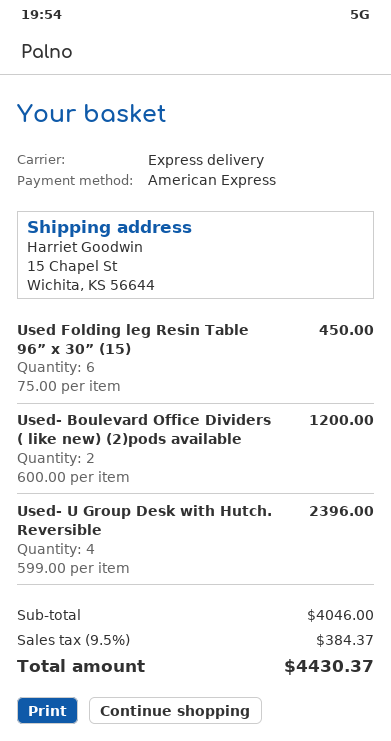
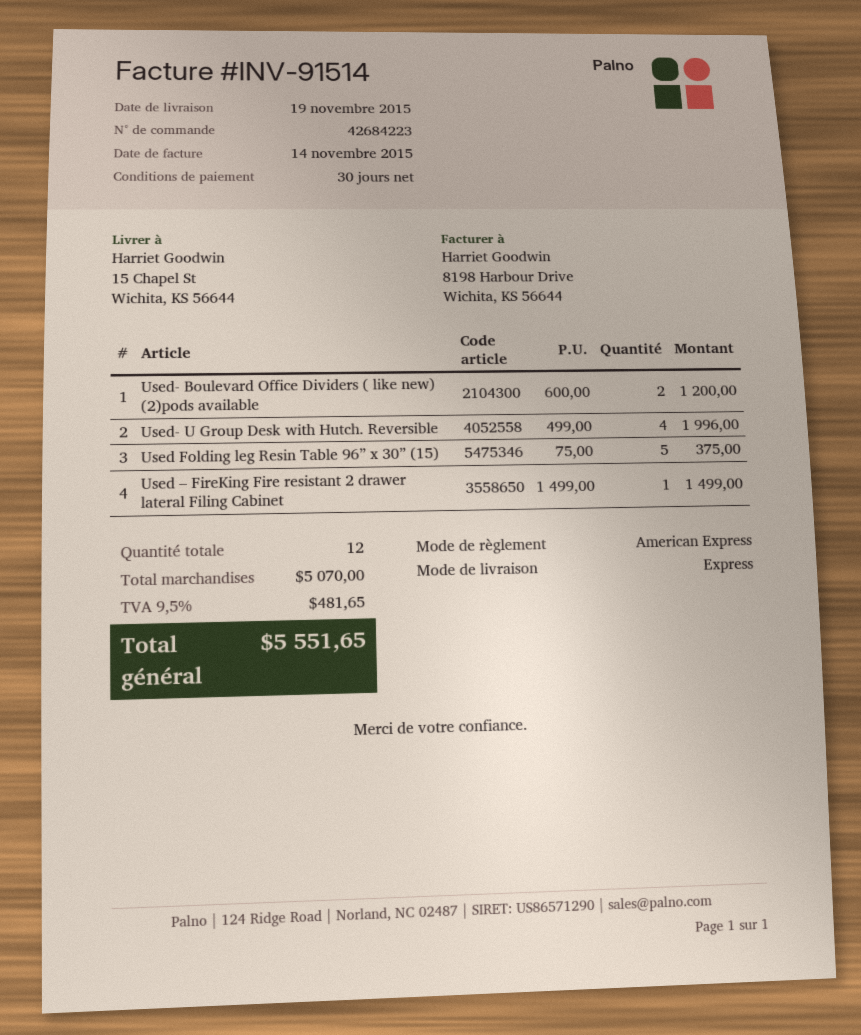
Used Folding leg Resin Table 96” x 30” (15): 6 x 75.00 = 450.00 -> 5 x 75.00 = 375.00
Used- U Group Desk with Hutch. Reversible: 4 x 599.00 = 2396.00 -> 4 x 499.00 = 1996.00
Used – FireKing Fire resistant 2 drawer lateral Filing Cabinet: none -> 1 x 1499.00 = 1499.00
subtotal: 4046.00 -> 5070.00
tax: 9.5% = 384.37 -> 9.5% = 481.65
total: 4430.37 -> 5551.65

